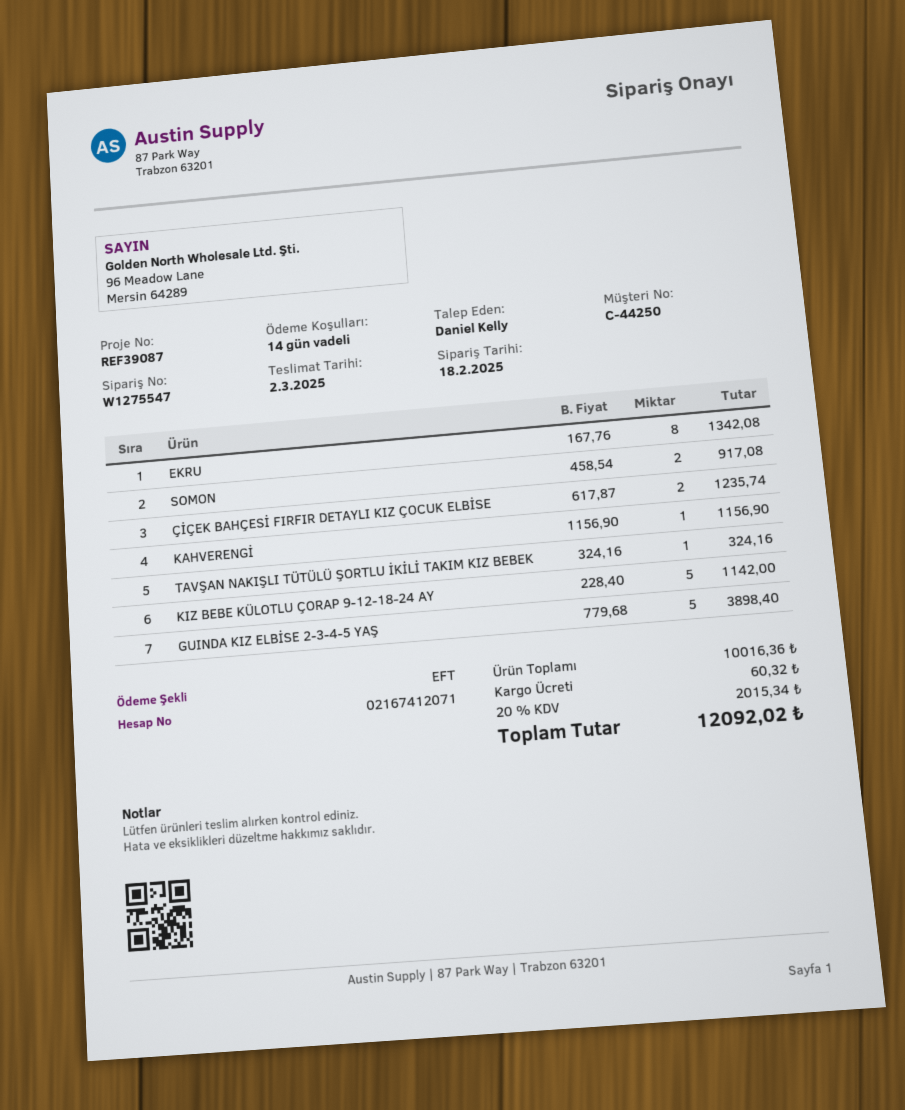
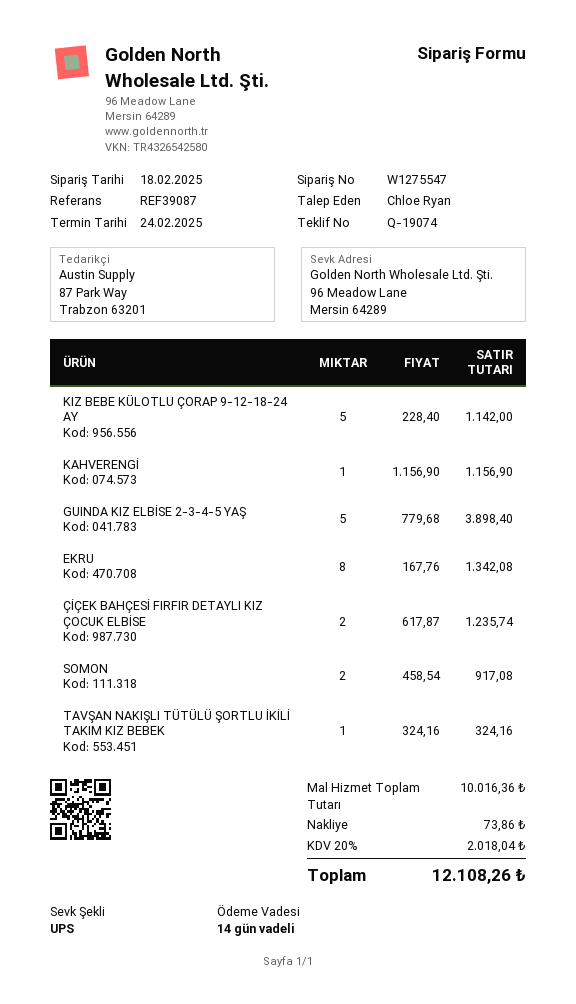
delivery date: 2025-03-02 -> 2025-02-24
ordered by: Daniel Kelly -> Chloe Ryan
shipping: 60.32 -> 73.86
tax: 20% = 2015.34 -> 20% = 2018.04
total: 12092.02 -> 12108.26

